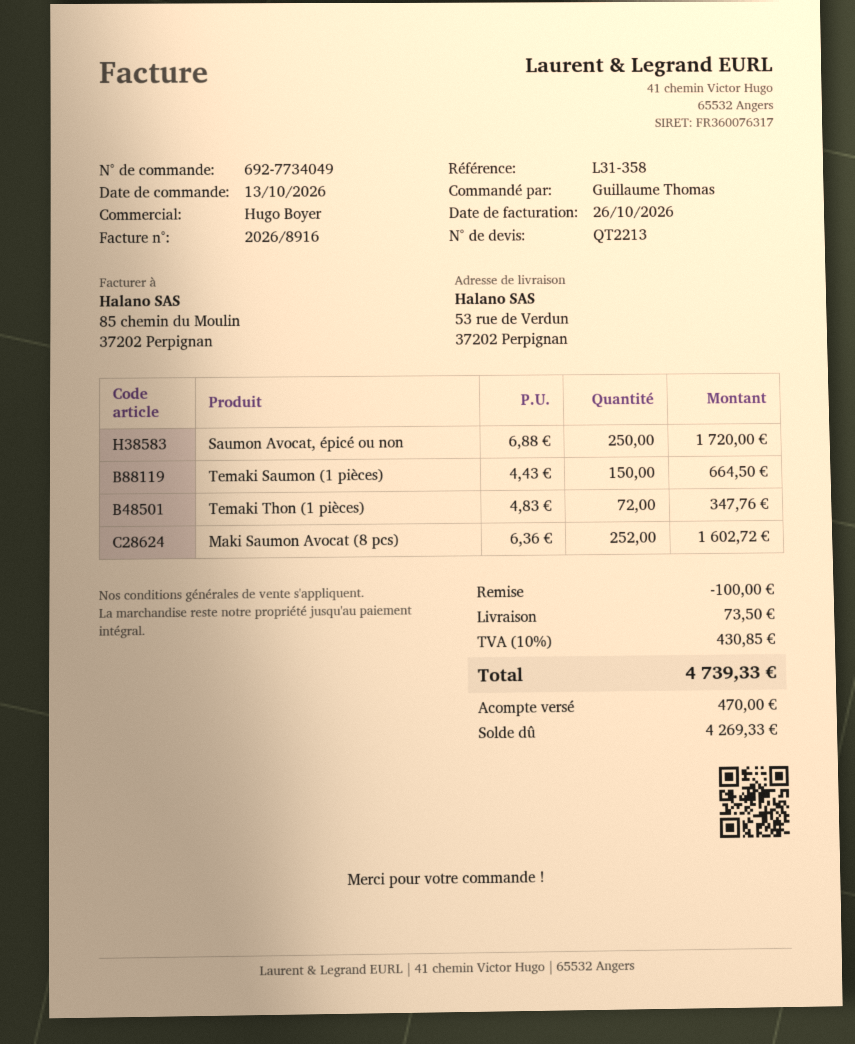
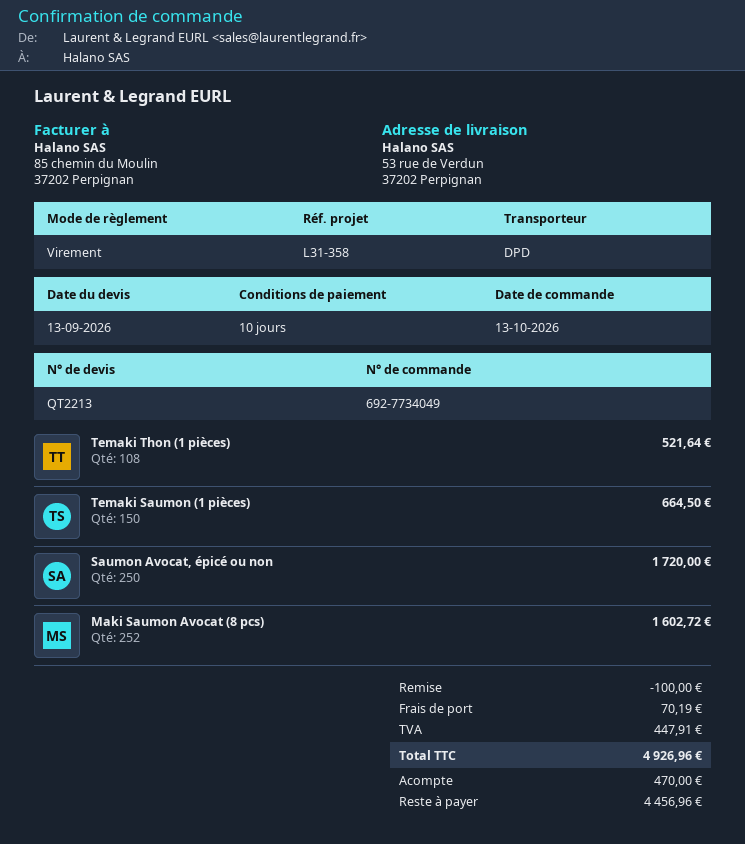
Temaki Thon (1 pièces): 72 for 347.76 -> 108 for 521.64
shipping: 73.50 -> 70.19
tax: 430.85 -> 447.91
total: 4739.33 -> 4926.96
balance: 4269.33 -> 4456.96

